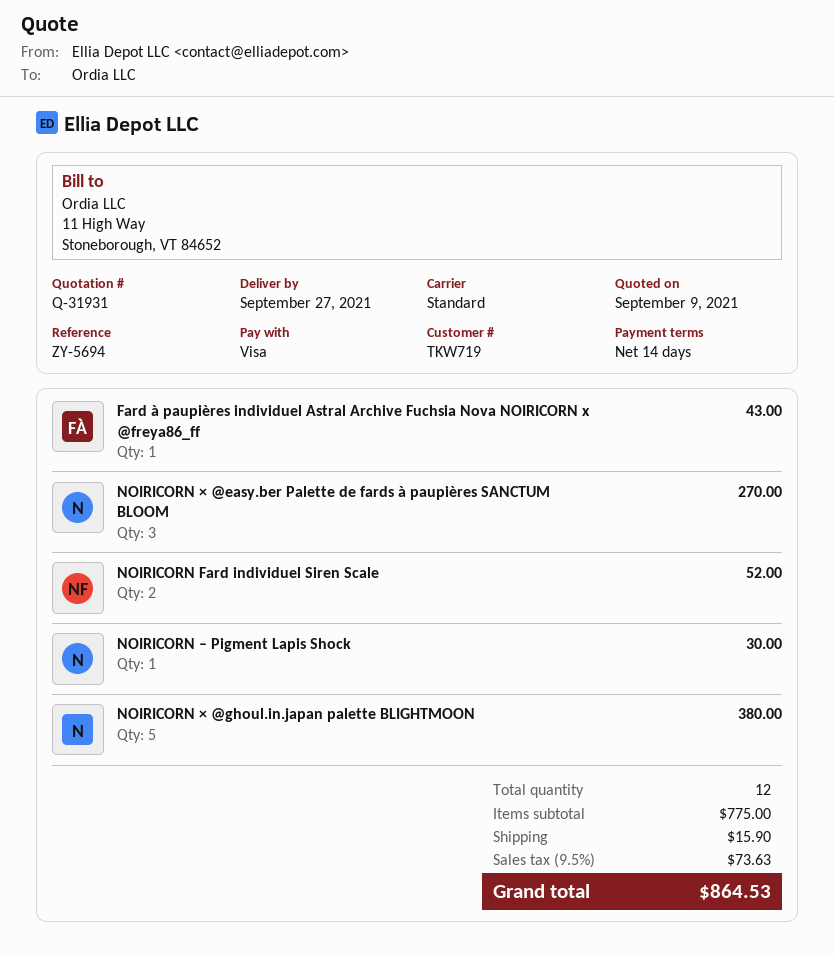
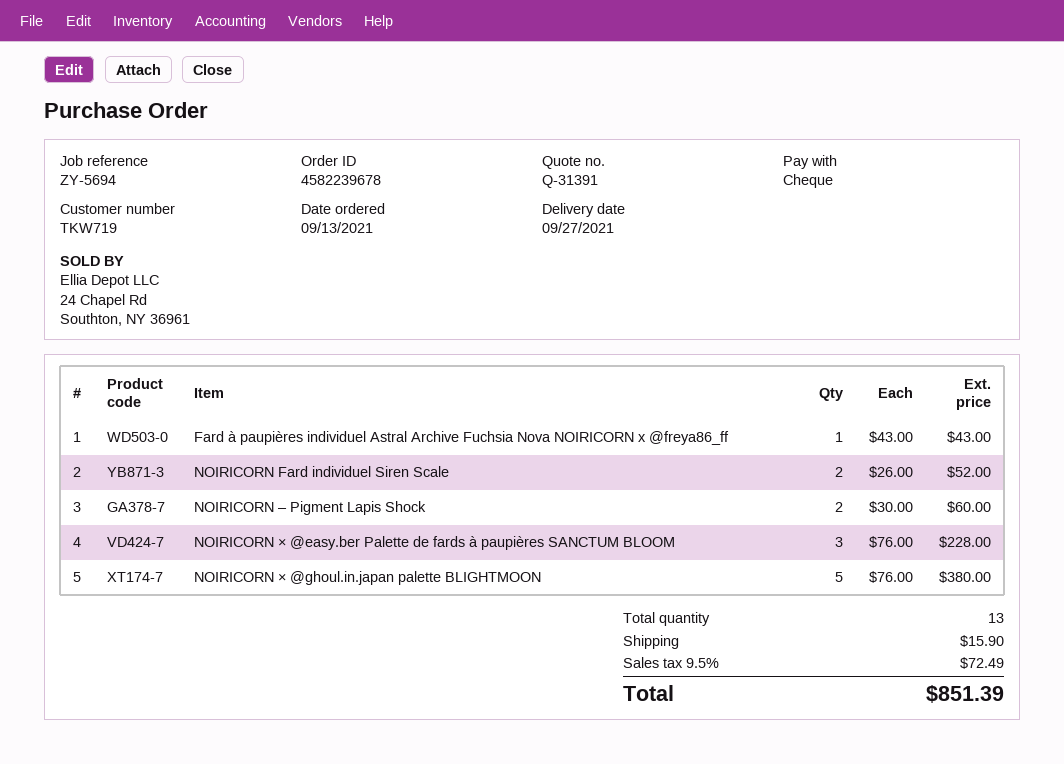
quote number: Q-31931 -> Q-31391
payment method: Visa -> cheque
NOIRICORN × @easy.ber Palette de fards à paupières SANCTUM BLOOM: 3 for 270.00 -> 3 for 228.00
NOIRICORN – Pigment Lapis Shock: 1 for 30.00 -> 2 for 60.00
total quantity: 12 -> 13
tax: 9.5% = 73.63 -> 9.5% = 72.49
total: 864.53 -> 851.39

